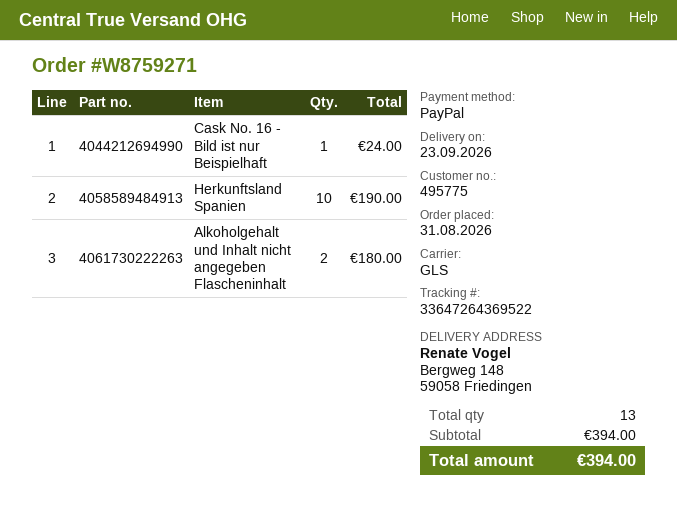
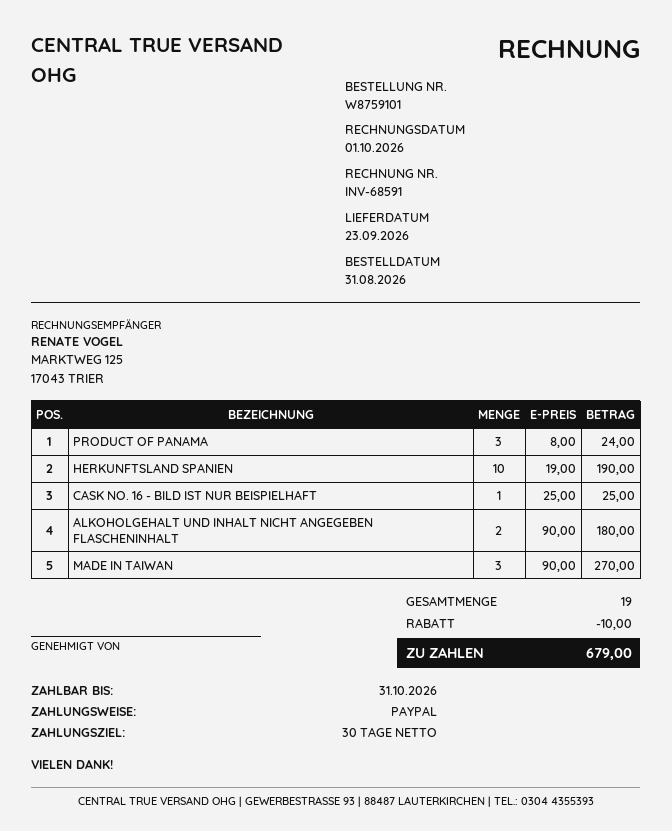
order number: W8759271 -> W8759101
Cask No. 16 - Bild ist nur Beispielhaft: 1 for 24.00 -> 1 for 25.00
PRODUCT OF PANAMA: none -> 3 for 24.00
MADE IN TAIWAN: none -> 3 for 270.00
total quantity: 13 -> 19
discount: none -> 10.00
total: 394.00 -> 679.00

